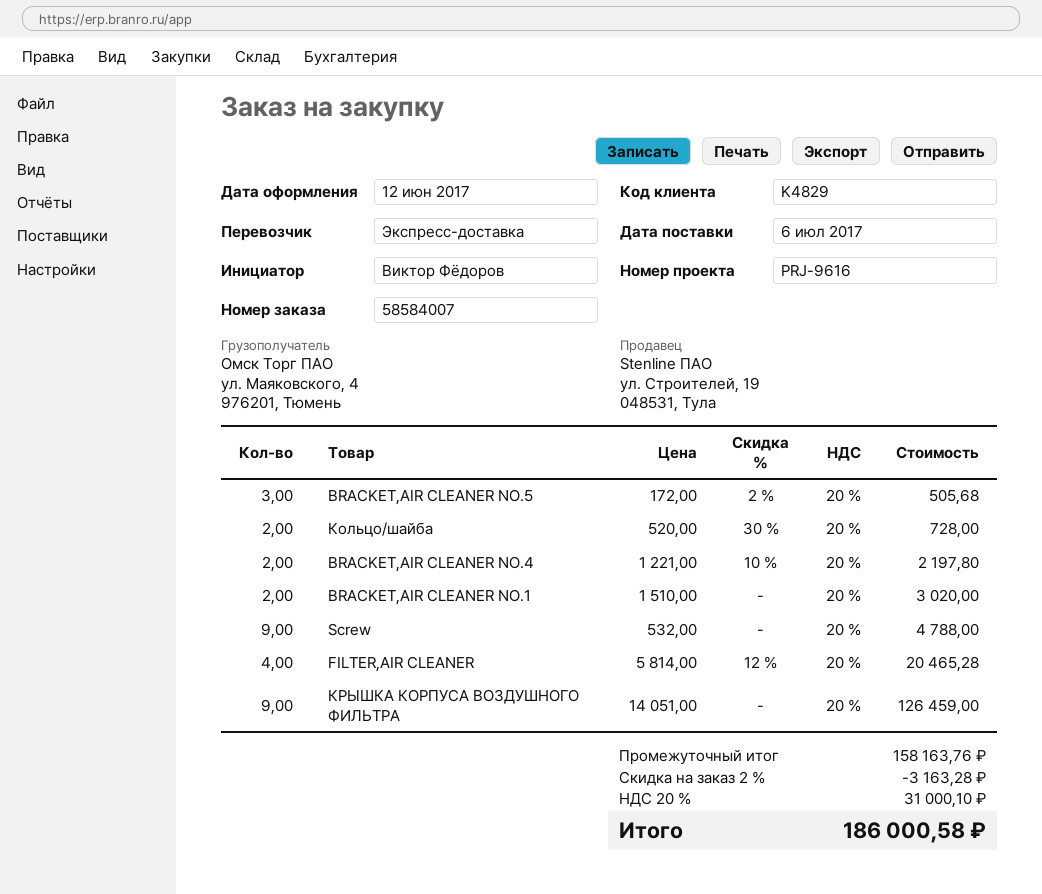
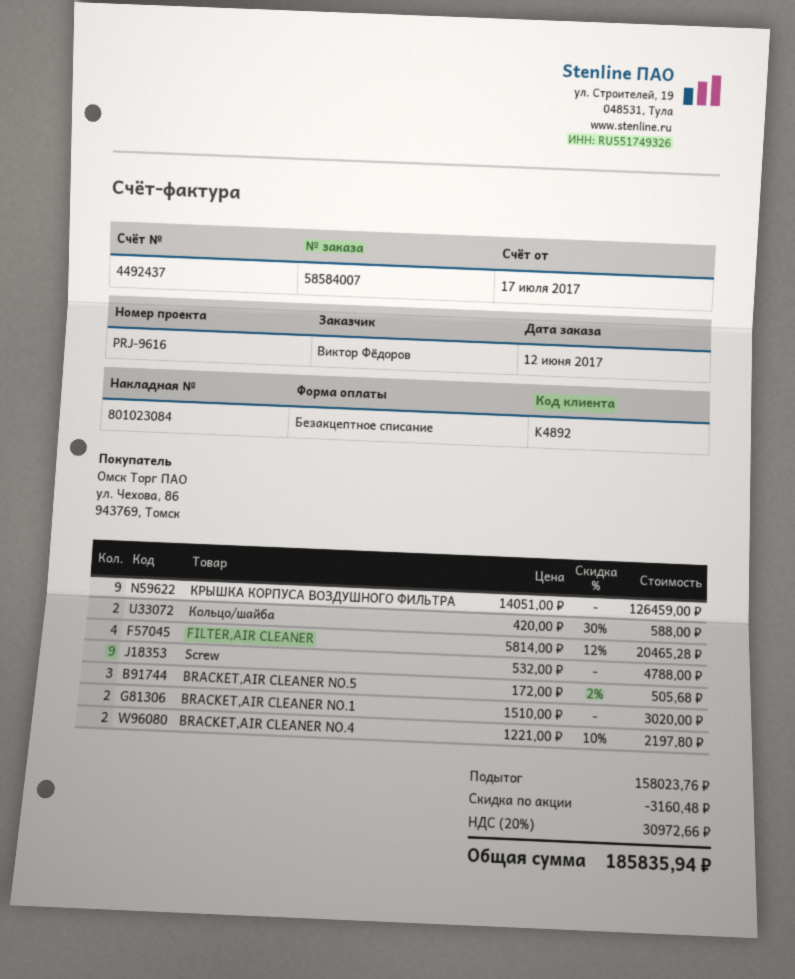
customer number: K4829 -> K4892
Кольцо/шайба: 2 x 520.00 - 30% = 728.00 -> 2 x 420.00 - 30% = 588.00
subtotal: 158163.76 -> 158023.76
discount: 3163.28 -> 3160.48
tax: 20% = 31000.10 -> 20% = 30972.66
total: 186000.58 -> 185835.94

